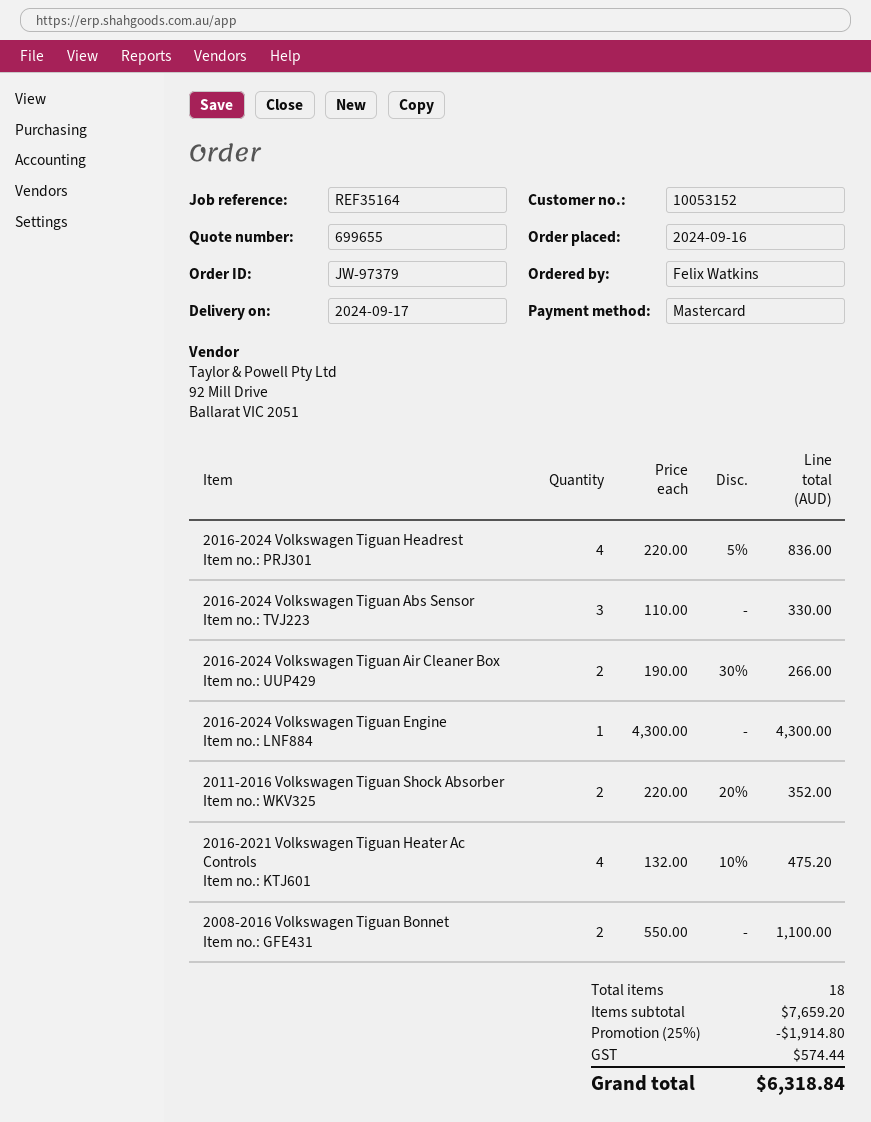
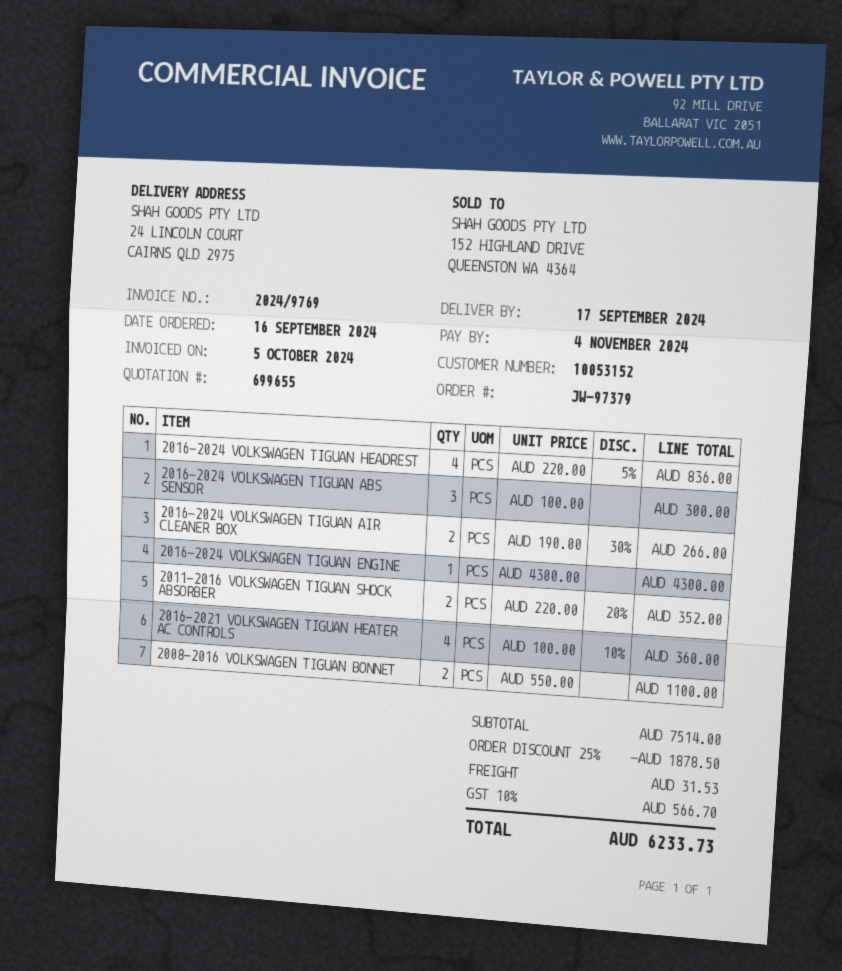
2016-2024 Volkswagen Tiguan Abs Sensor: 3 x 110.00 = 330.00 -> 3 x 100.00 = 300.00
2016-2021 Volkswagen Tiguan Heater Ac Controls: 4 x 132.00 - 10% = 475.20 -> 4 x 100.00 - 10% = 360.00
subtotal: 7659.20 -> 7514.00
discount: 25% = 1914.80 -> 25% = 1878.50
shipping: none -> 31.53
tax: 574.44 -> 566.70
total: 6318.84 -> 6233.73

